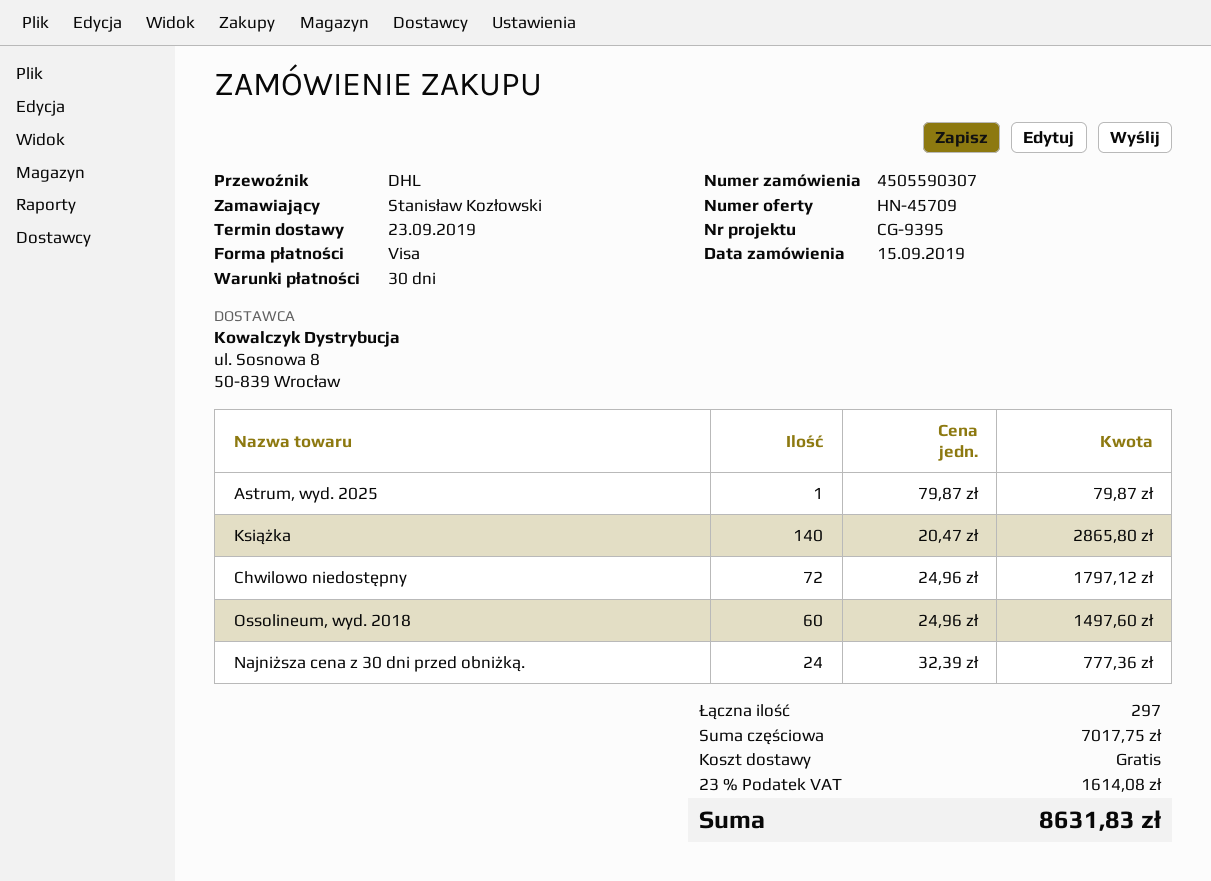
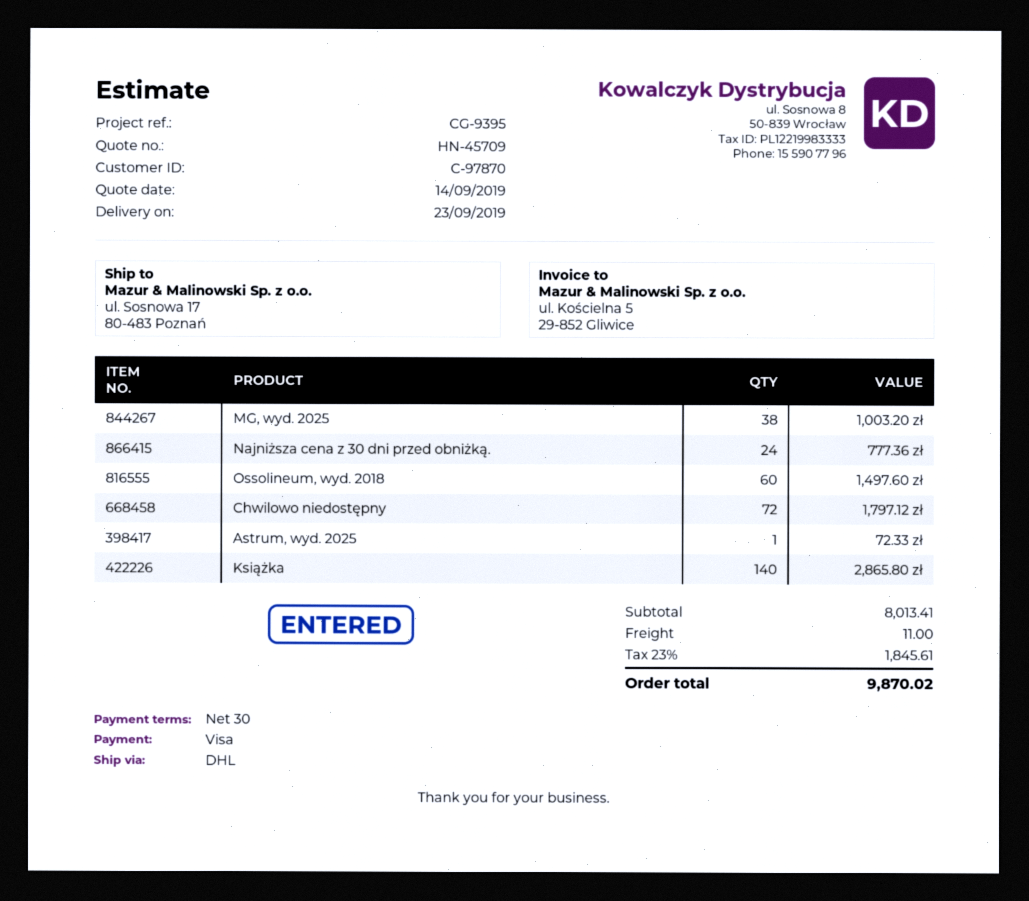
Astrum, wyd. 2025: 1 for 79.87 -> 1 for 72.33
MG, wyd. 2025: none -> 38 for 1003.20
subtotal: 7017.75 -> 8013.41
shipping: 0.00 -> 11.00
tax: 23% = 1614.08 -> 23% = 1845.61
total: 8631.83 -> 9870.02

